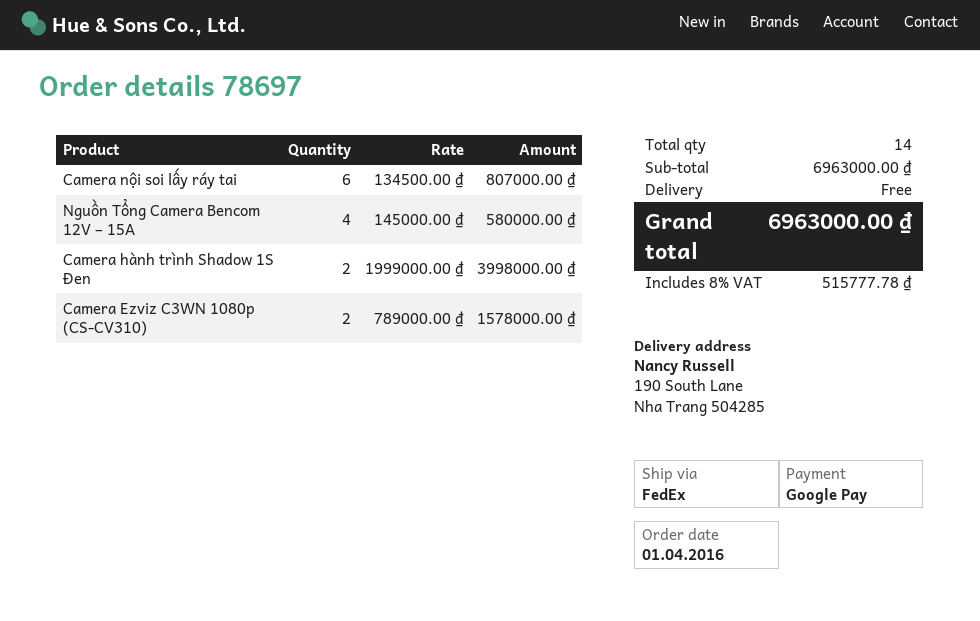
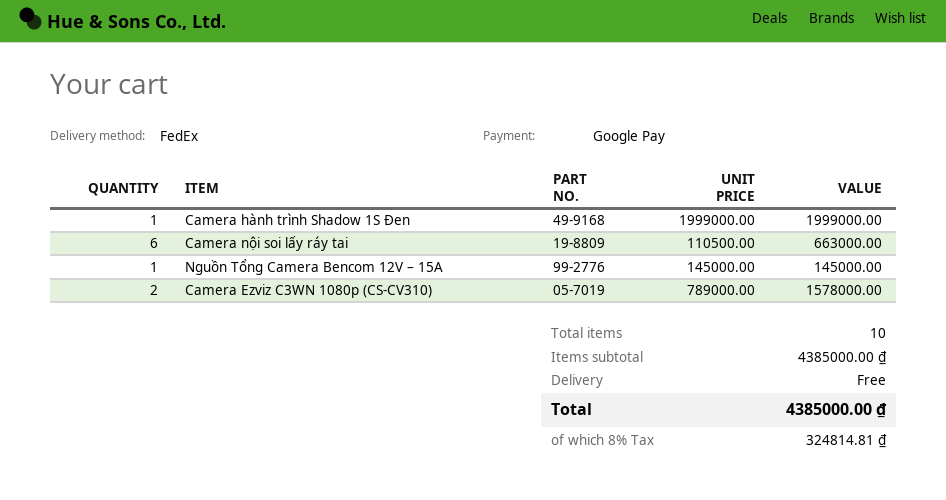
Camera nội soi lấy ráy tai: 6 x 134500.00 = 807000.00 -> 6 x 110500.00 = 663000.00
Nguồn Tổng Camera Bencom 12V – 15A: 4 x 145000.00 = 580000.00 -> 1 x 145000.00 = 145000.00
Camera hành trình Shadow 1S Đen: 2 x 1999000.00 = 3998000.00 -> 1 x 1999000.00 = 1999000.00
total quantity: 14 -> 10
subtotal: 6963000.00 -> 4385000.00
tax: 8% = 515777.78 -> 8% = 324814.81
total: 6963000.00 -> 4385000.00

